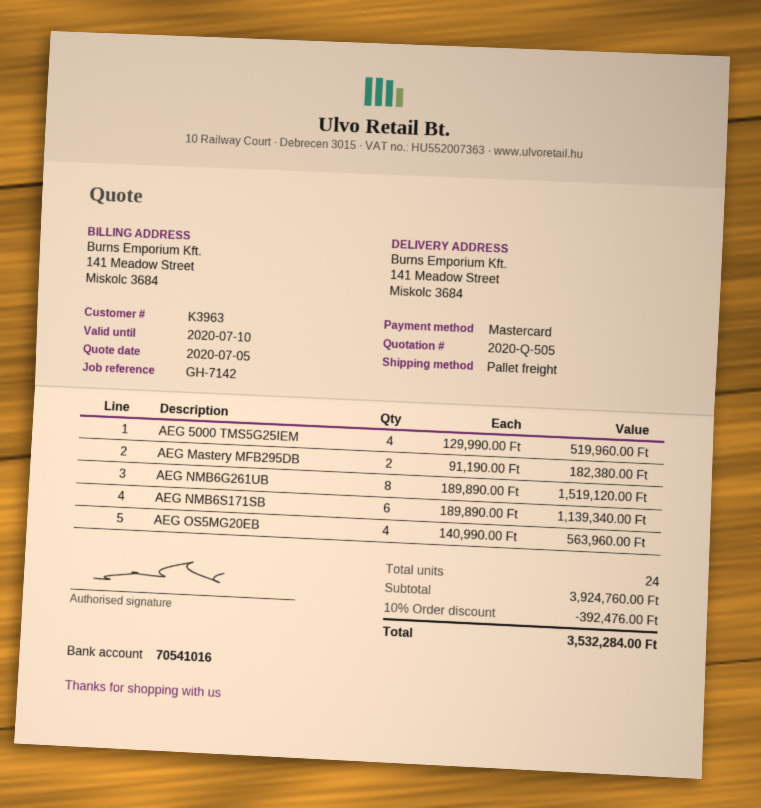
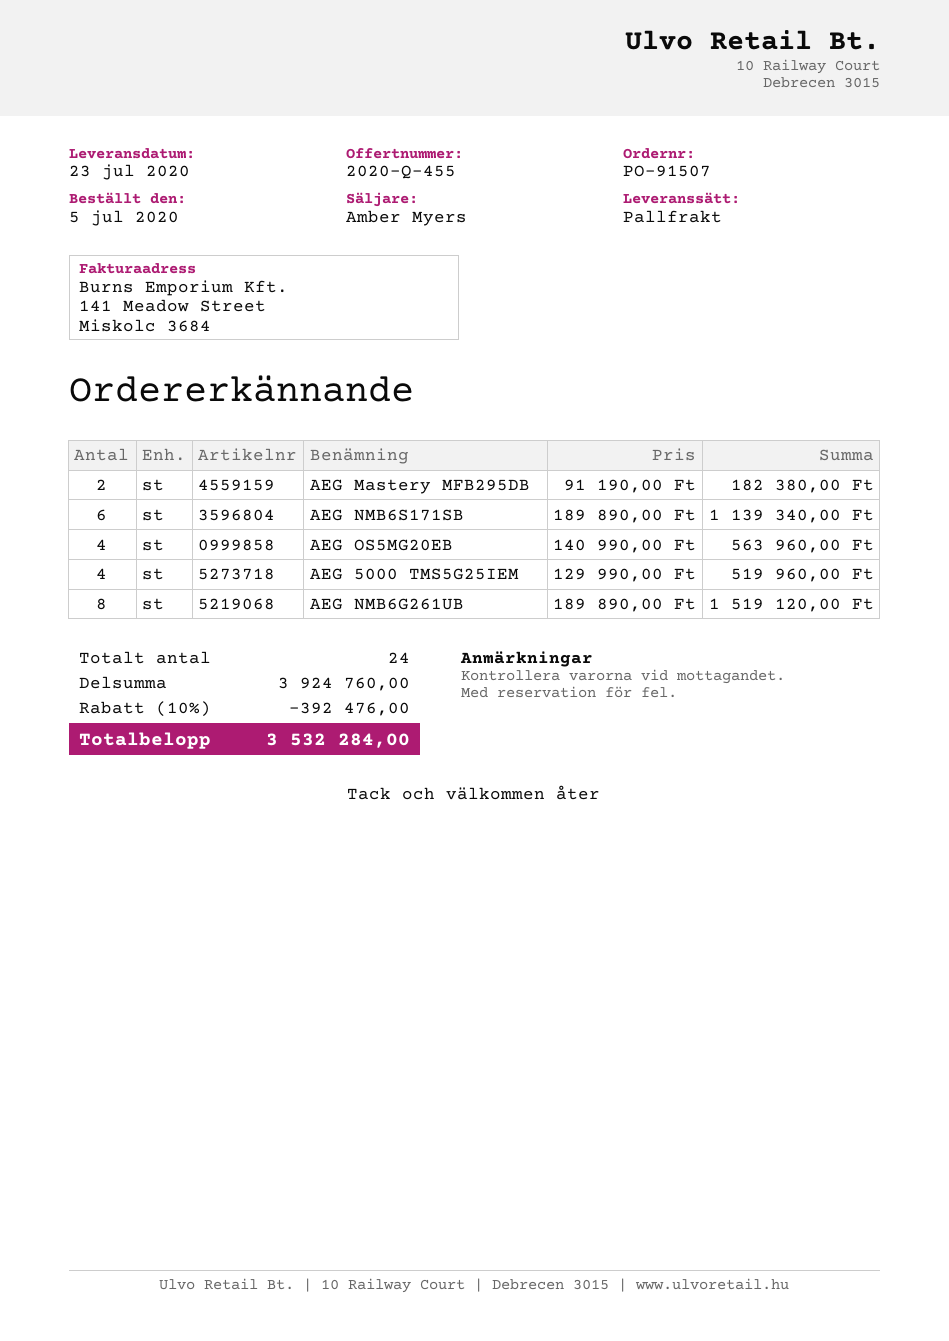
quote number: 2020-Q-505 -> 2020-Q-455

